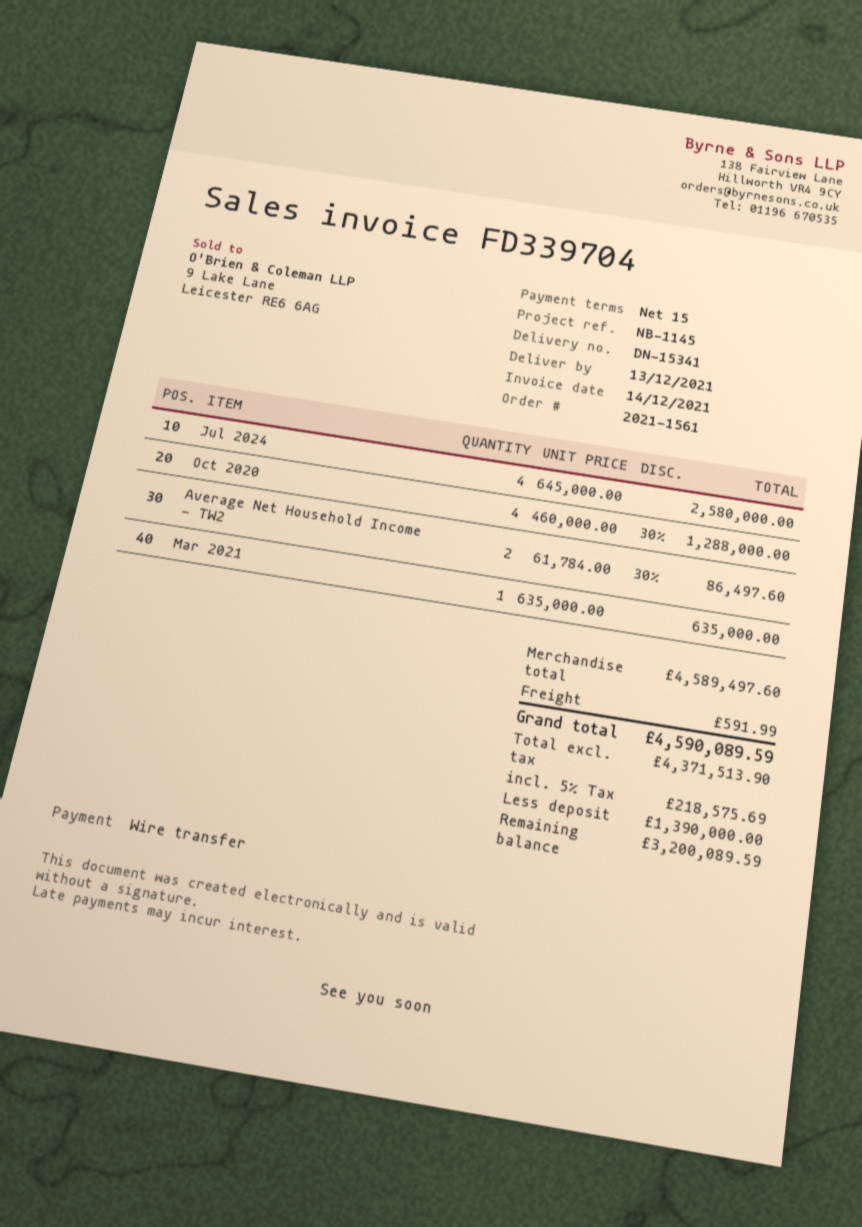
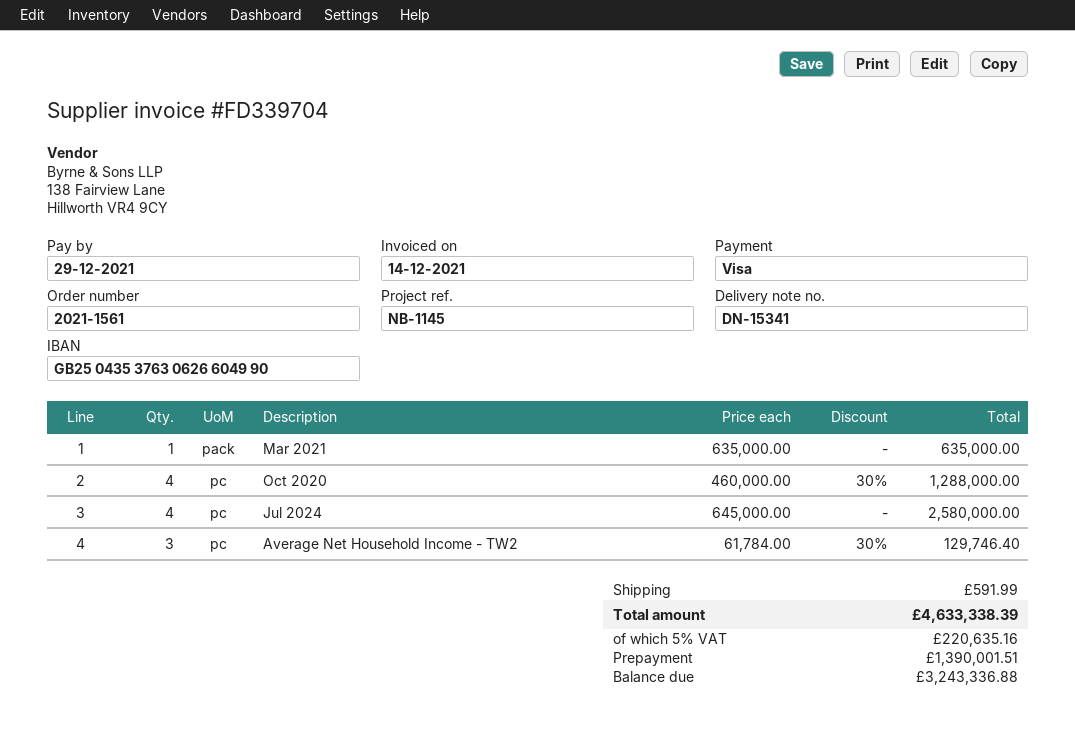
payment method: bank transfer -> Visa
Average Net Household Income - TW2: 2 x 61784.00 - 30% = 86497.60 -> 3 x 61784.00 - 30% = 129746.40
tax: 5% = 218575.69 -> 5% = 220635.16
total: 4590089.59 -> 4633338.39
deposit: 1390000.00 -> 1390001.51
balance: 3200089.59 -> 3243336.88

